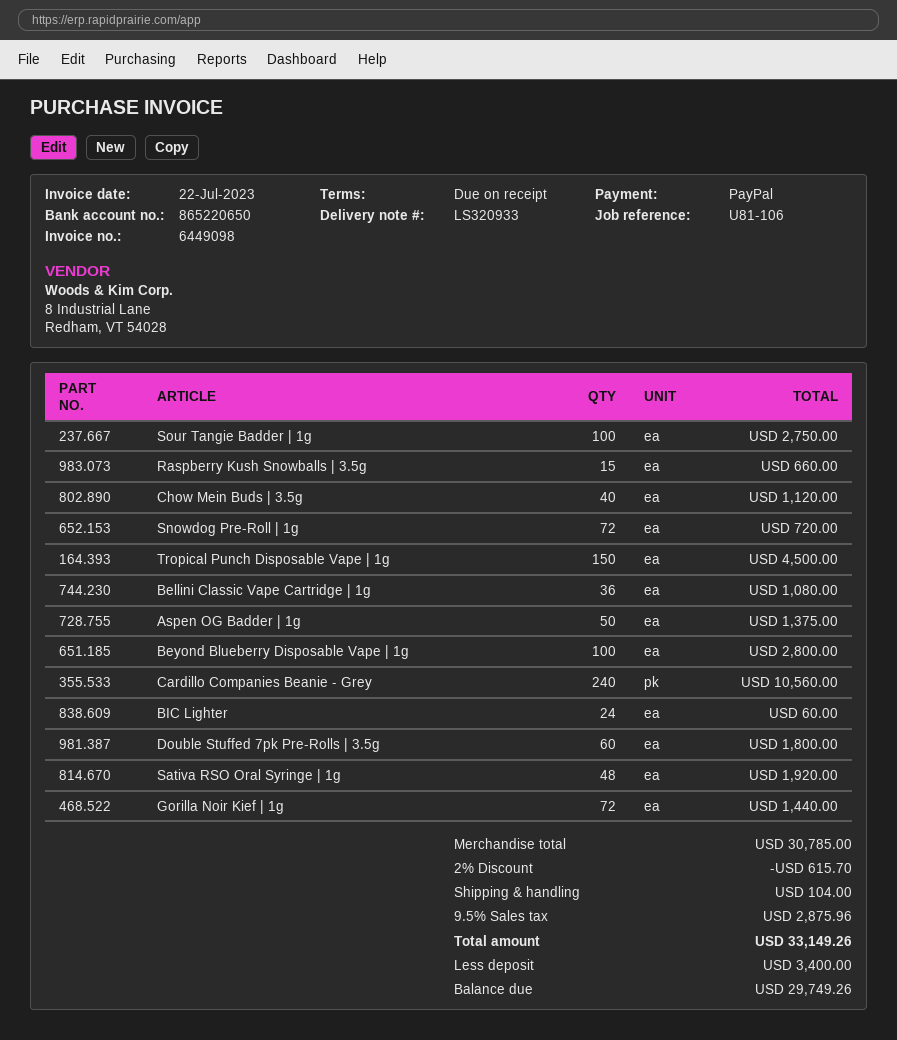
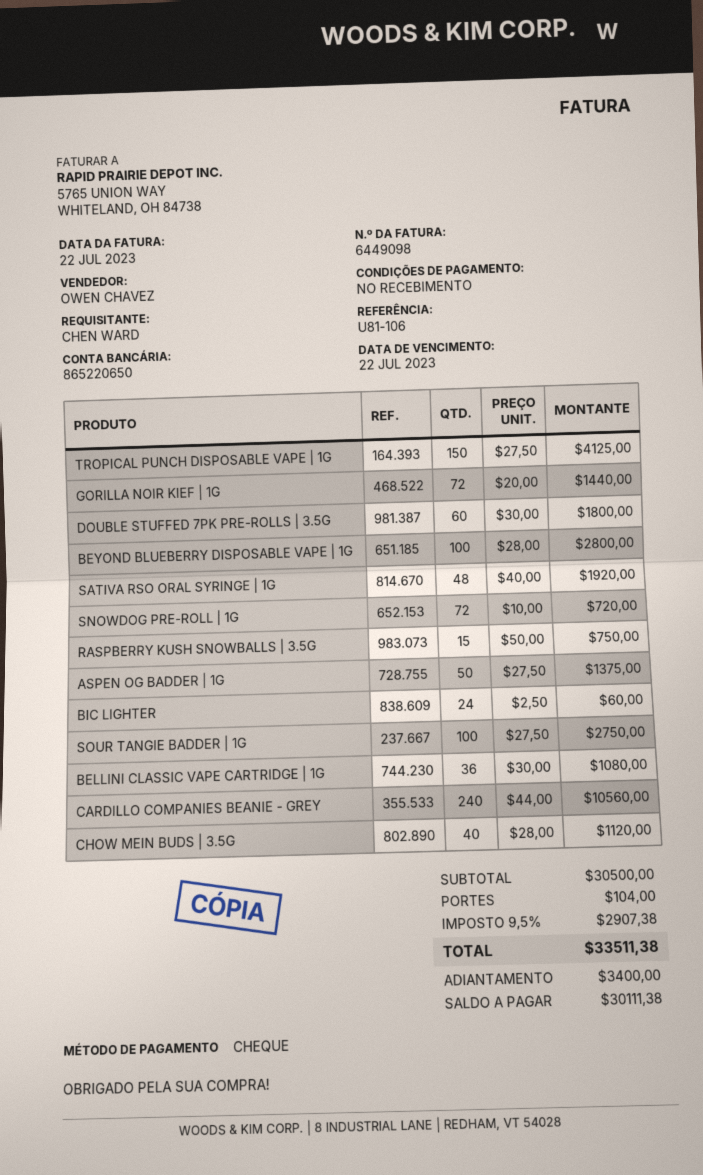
payment method: PayPal -> cheque
Raspberry Kush Snowballs | 3.5g: 15 for 660.00 -> 15 for 750.00
Tropical Punch Disposable Vape | 1g: 150 for 4500.00 -> 150 for 4125.00
subtotal: 30785.00 -> 30500.00
discount: 2% = 615.70 -> none
tax: 9.5% = 2875.96 -> 9.5% = 2907.38
total: 33149.26 -> 33511.38
balance: 29749.26 -> 30111.38

